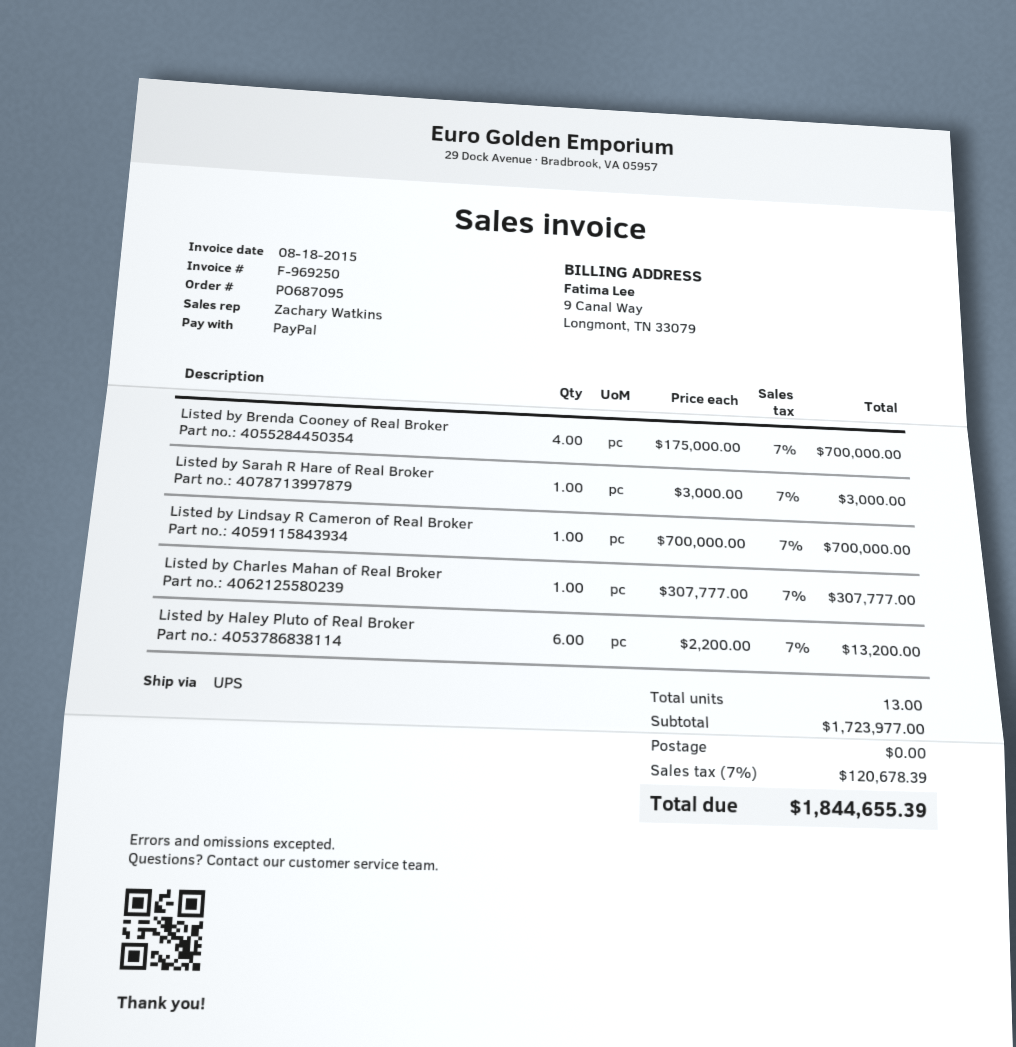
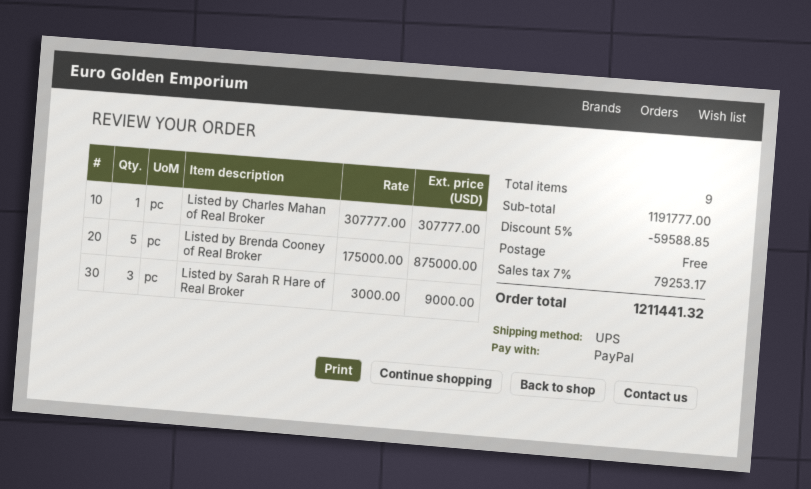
Listed by Brenda Cooney of Real Broker: 4 x 175000.00 = 700000.00 -> 5 x 175000.00 = 875000.00
Listed by Sarah R Hare of Real Broker: 1 x 3000.00 = 3000.00 -> 3 x 3000.00 = 9000.00
Listed by Lindsay R Cameron of Real Broker: 1 x 700000.00 = 700000.00 -> none
Listed by Haley Pluto of Real Broker: 6 x 2200.00 = 13200.00 -> none
total quantity: 13 -> 9
subtotal: 1723977.00 -> 1191777.00
discount: none -> 5% = 59588.85
tax: 7% = 120678.39 -> 7% = 79253.17
total: 1844655.39 -> 1211441.32

